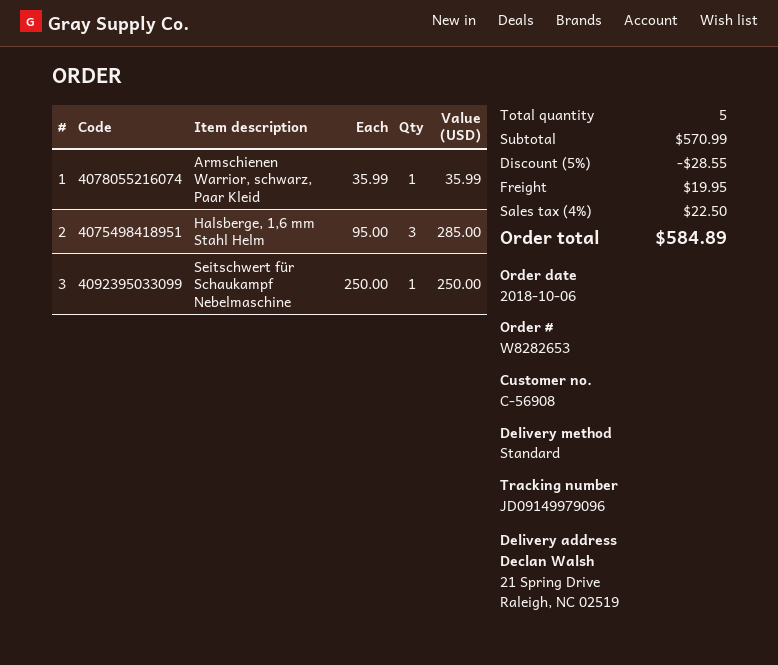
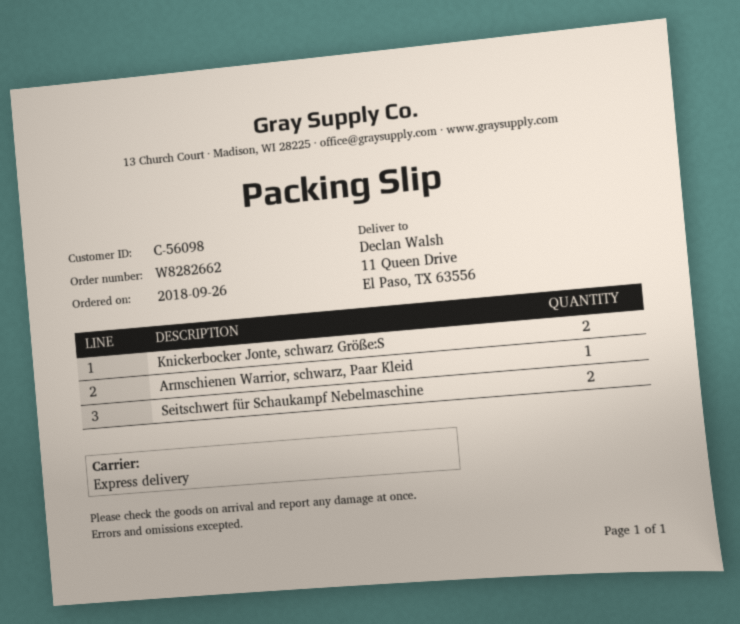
order number: W8282653 -> W8282662
order date: 2018-10-06 -> 2018-09-26
customer number: C-56908 -> C-56098
shipping method: standard -> express
ship to: 21 Spring Drive, Raleigh, NC 02519 -> 11 Queen Drive, El Paso, TX 63556
Halsberge, 1,6 mm Stahl Helm: 3 -> none
Seitschwert für Schaukampf Nebelmaschine: 1 -> 2
Knickerbocker Jonte, schwarz Größe:S: none -> 2

